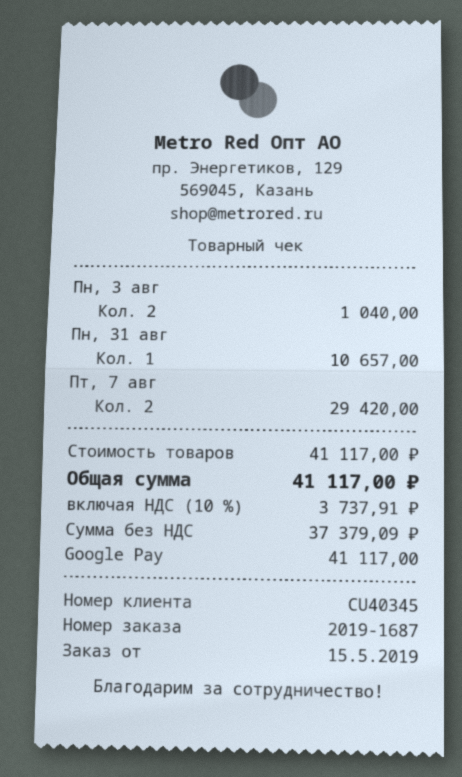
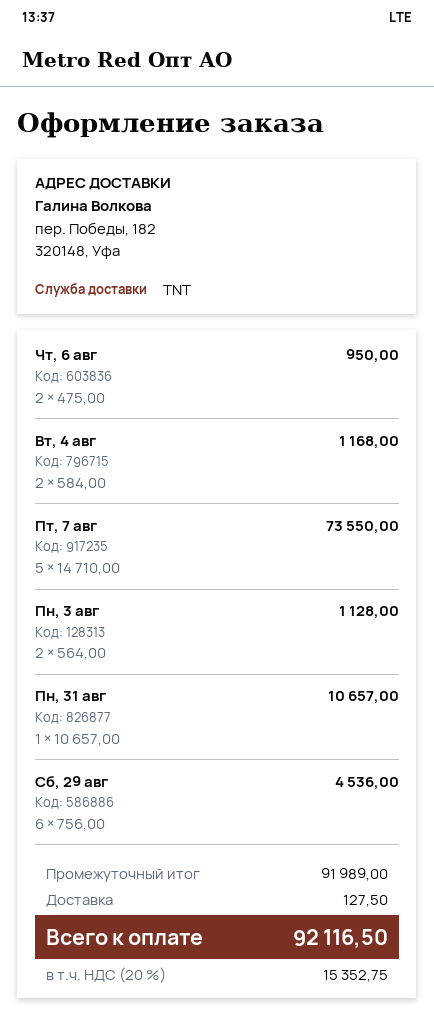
Пн, 3 авг: 2 for 1040.00 -> 2 for 1128.00
Пт, 7 авг: 2 for 29420.00 -> 5 for 73550.00
Чт, 6 авг: none -> 2 for 950.00
Вт, 4 авг: none -> 2 for 1168.00
Сб, 29 авг: none -> 6 for 4536.00
subtotal: 41117.00 -> 91989.00
shipping: none -> 127.50
tax: 10% = 3737.91 -> 20% = 15352.75
total: 41117.00 -> 92116.50

